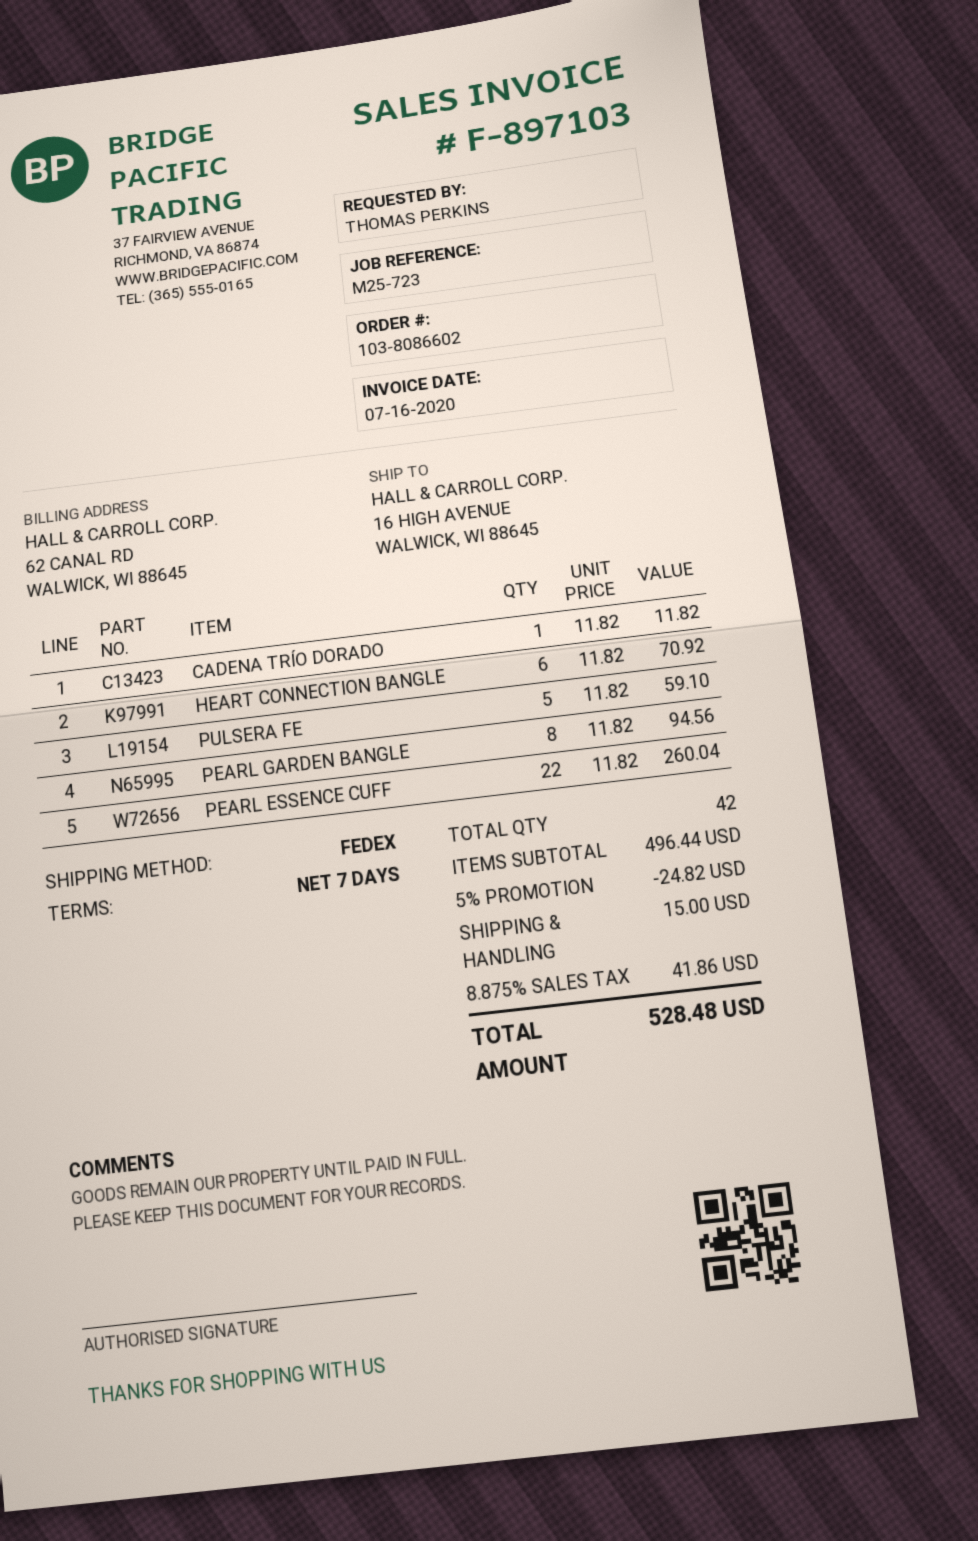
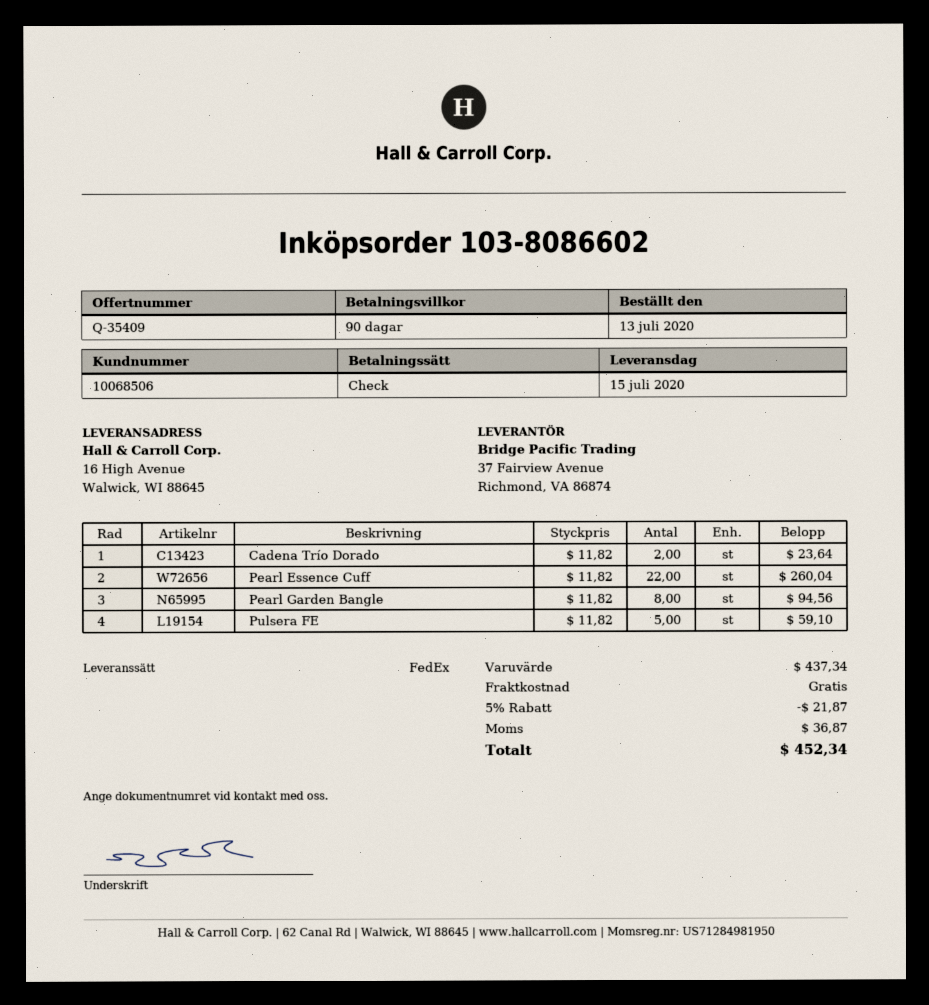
payment terms: 7 days -> 90 days
CADENA TRÍO DORADO: 1 x 11.82 = 11.82 -> 2 x 11.82 = 23.64
HEART CONNECTION BANGLE: 6 x 11.82 = 70.92 -> none
subtotal: 496.44 -> 437.34
discount: 5% = 24.82 -> 5% = 21.87
shipping: 15.00 -> 0.00
tax: 41.86 -> 36.87
total: 528.48 -> 452.34

